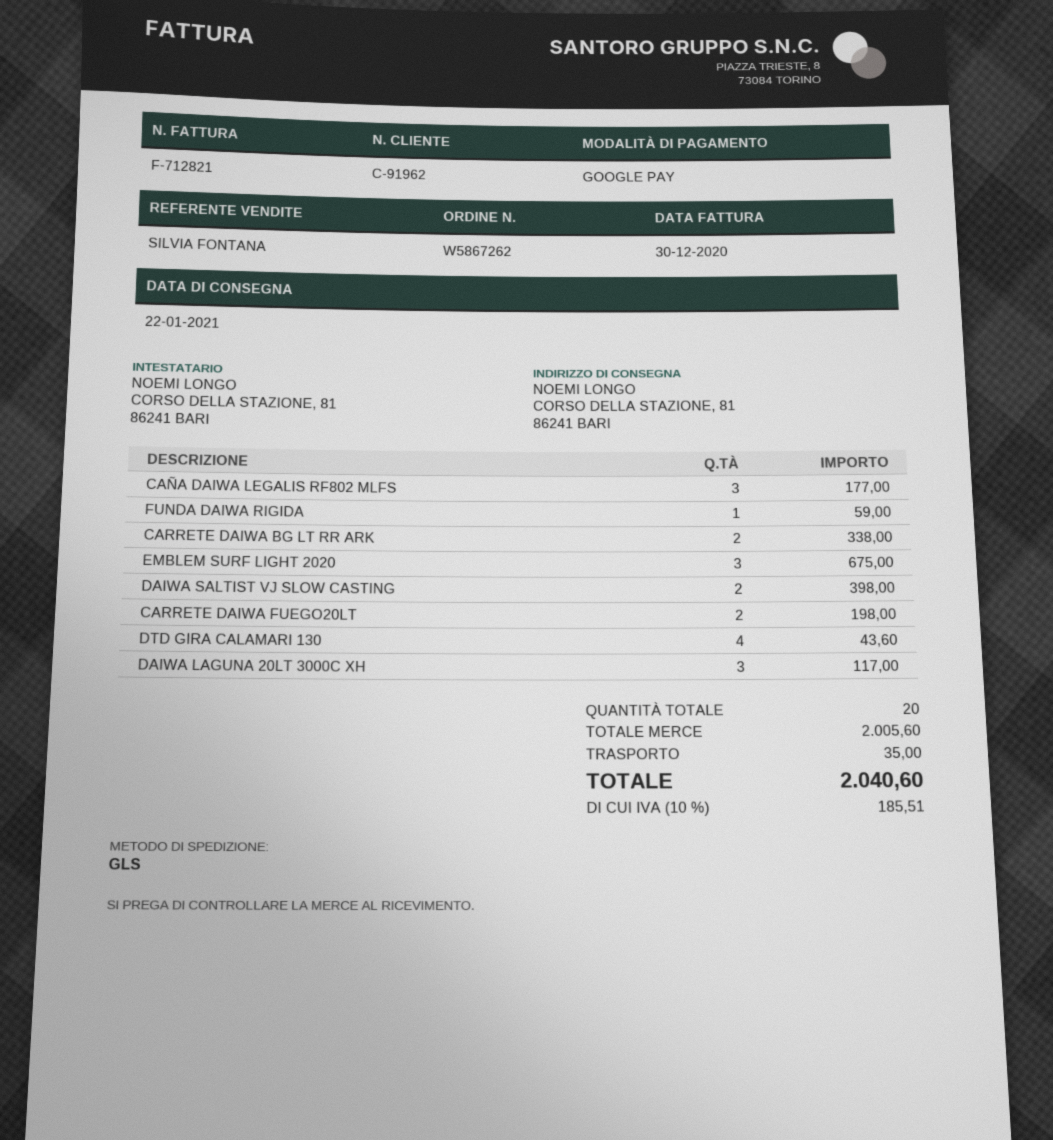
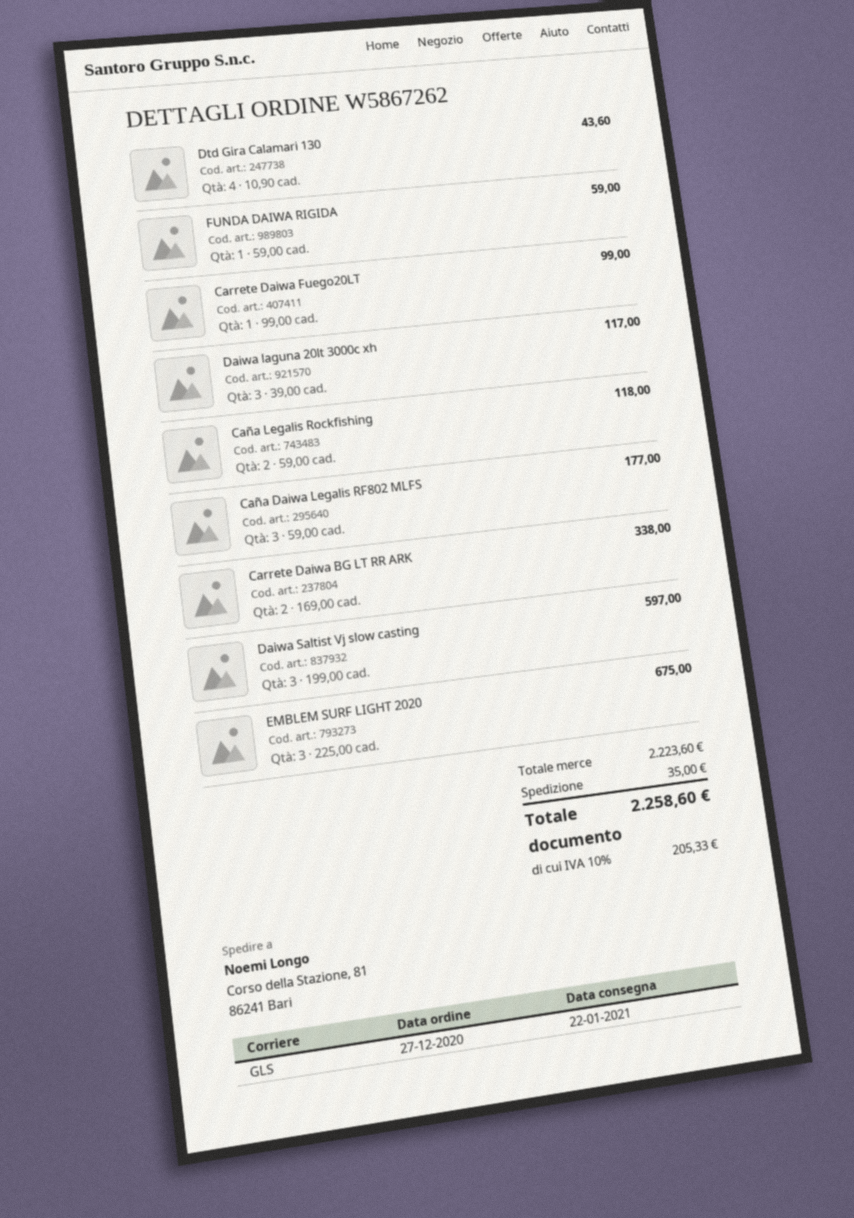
DAIWA SALTIST VJ SLOW CASTING: 2 for 398.00 -> 3 for 597.00
CARRETE DAIWA FUEGO20LT: 2 for 198.00 -> 1 for 99.00
Caña Legalis Rockfishing: none -> 2 for 118.00
subtotal: 2005.60 -> 2223.60
tax: 10% = 185.51 -> 10% = 205.33
total: 2040.60 -> 2258.60

